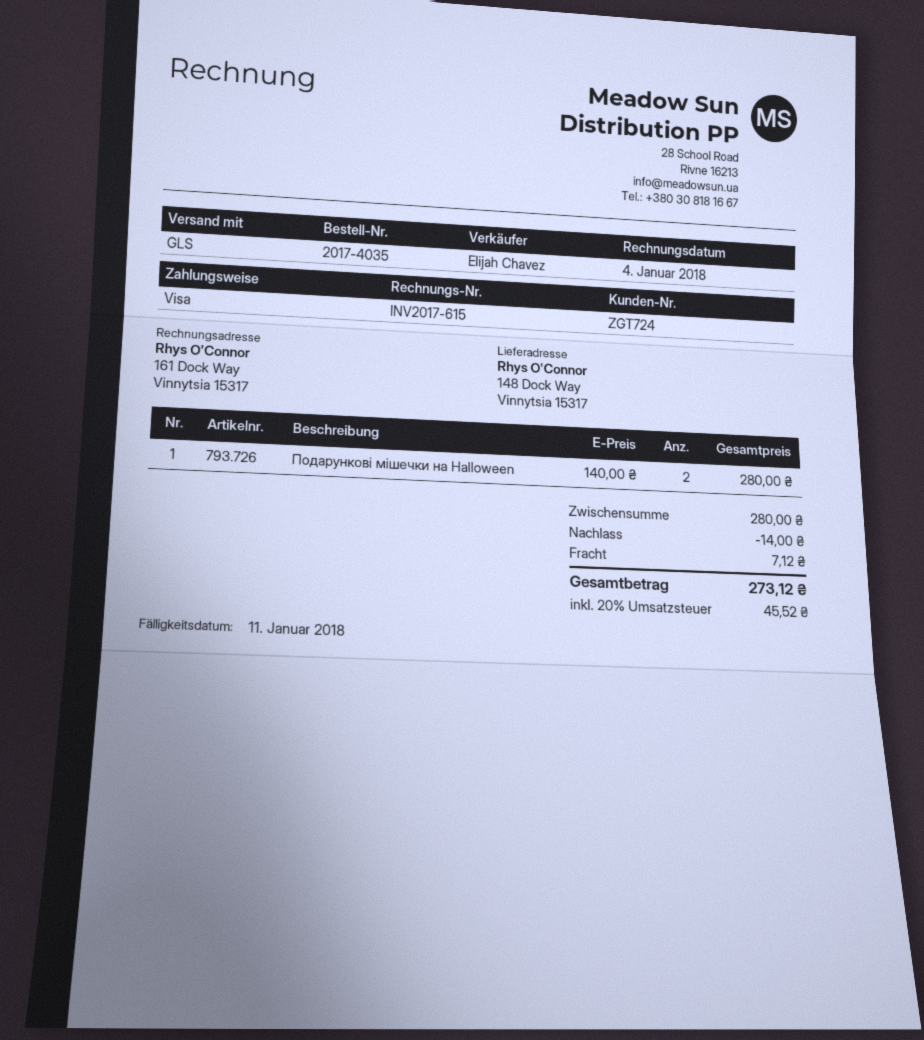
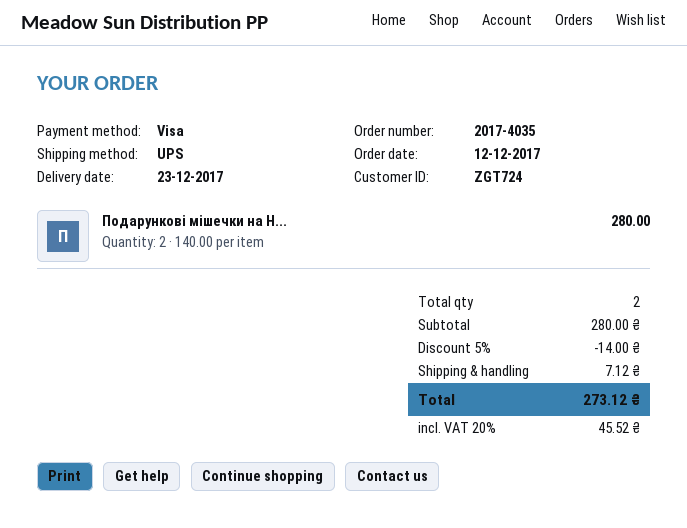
shipping method: GLS -> UPS

